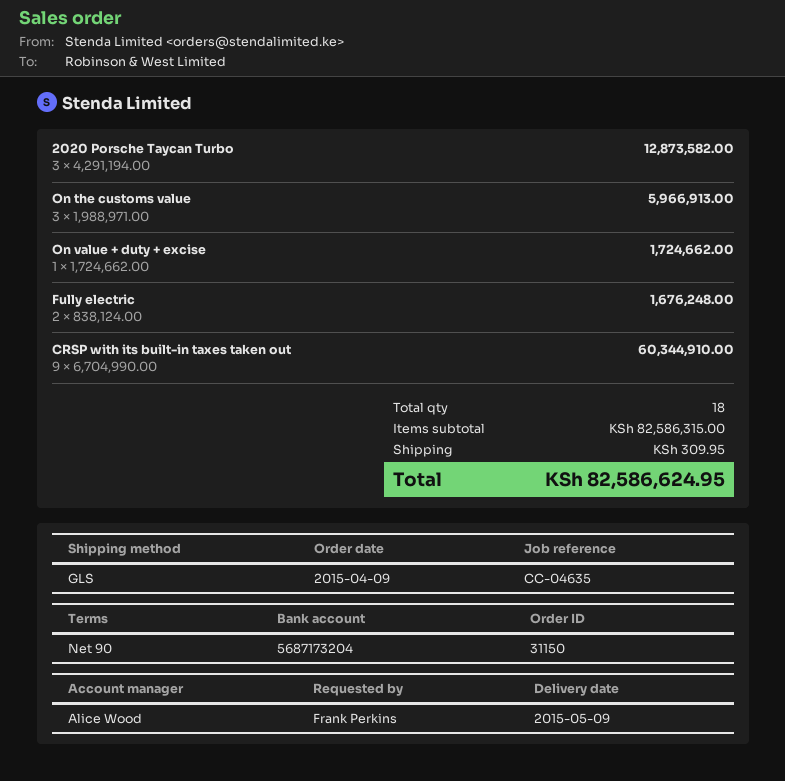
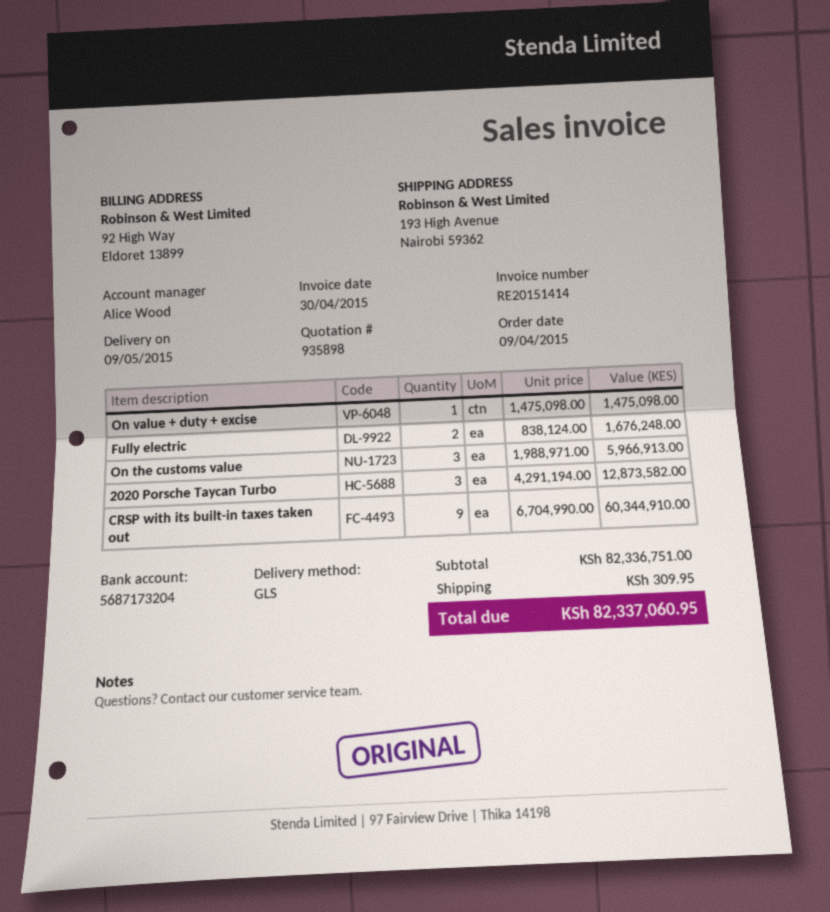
On value + duty + excise: 1 x 1724662.00 = 1724662.00 -> 1 x 1475098.00 = 1475098.00
subtotal: 82586315.00 -> 82336751.00
total: 82586624.95 -> 82337060.95

